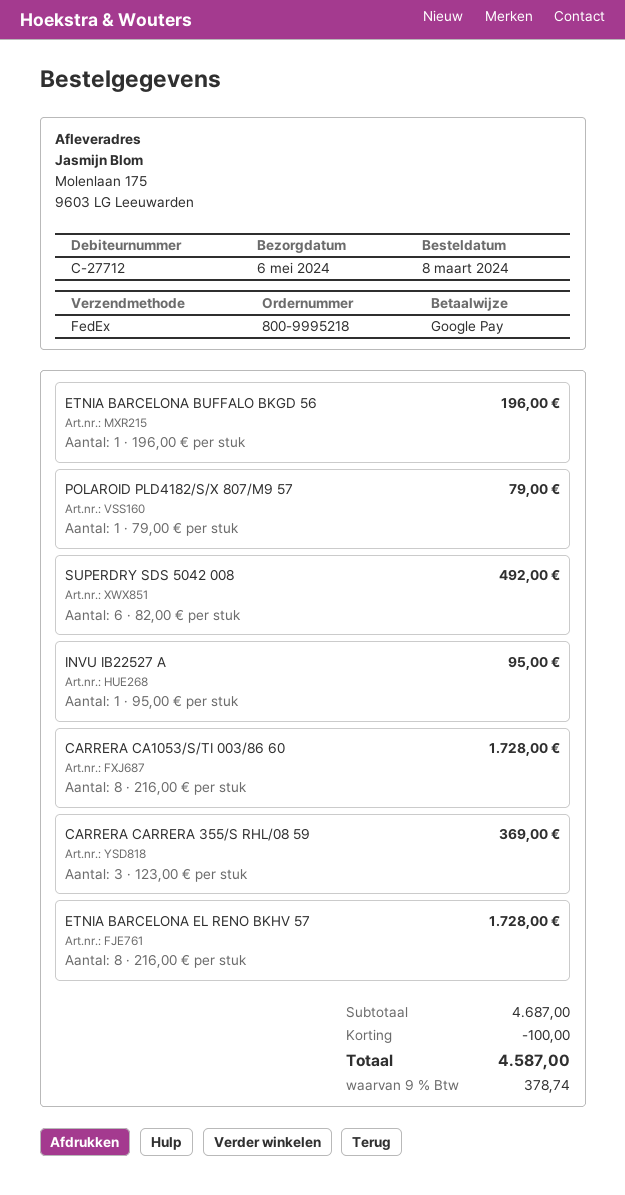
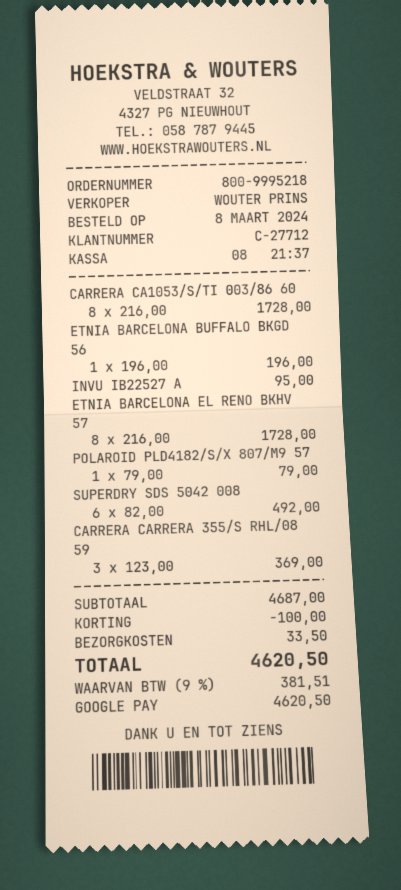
shipping: none -> 33.50
tax: 9% = 378.74 -> 9% = 381.51
total: 4587.00 -> 4620.50

